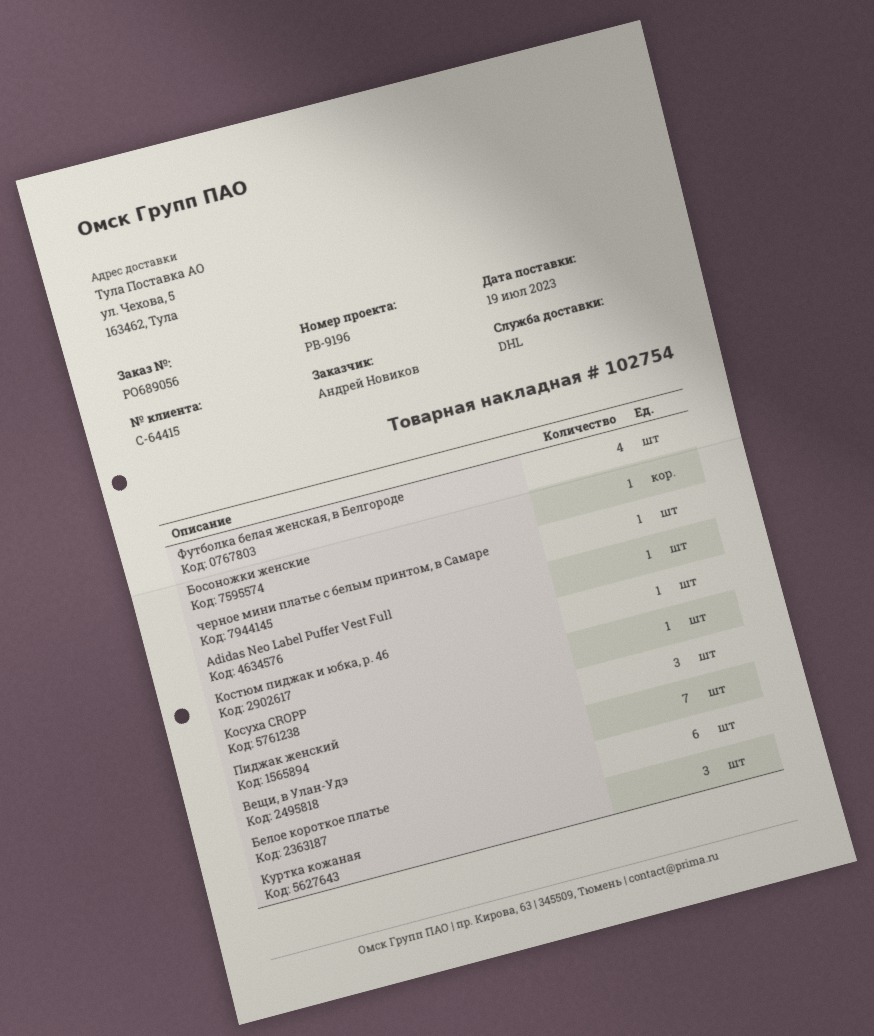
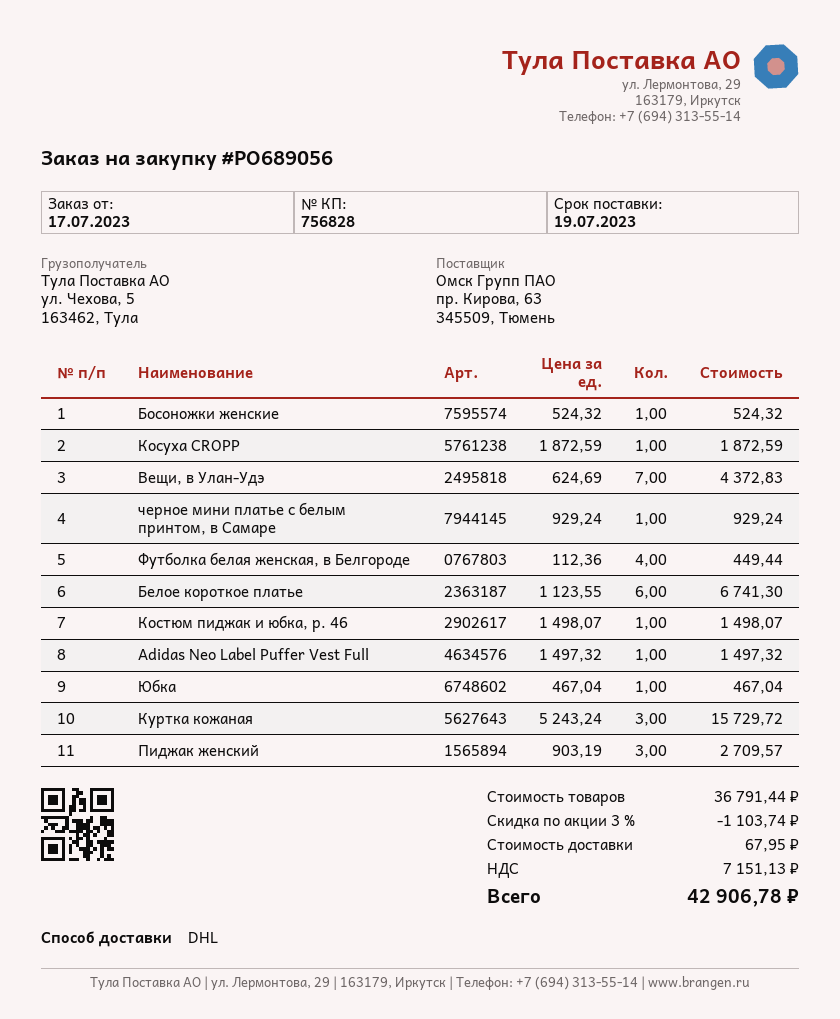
Юбка: none -> 1

